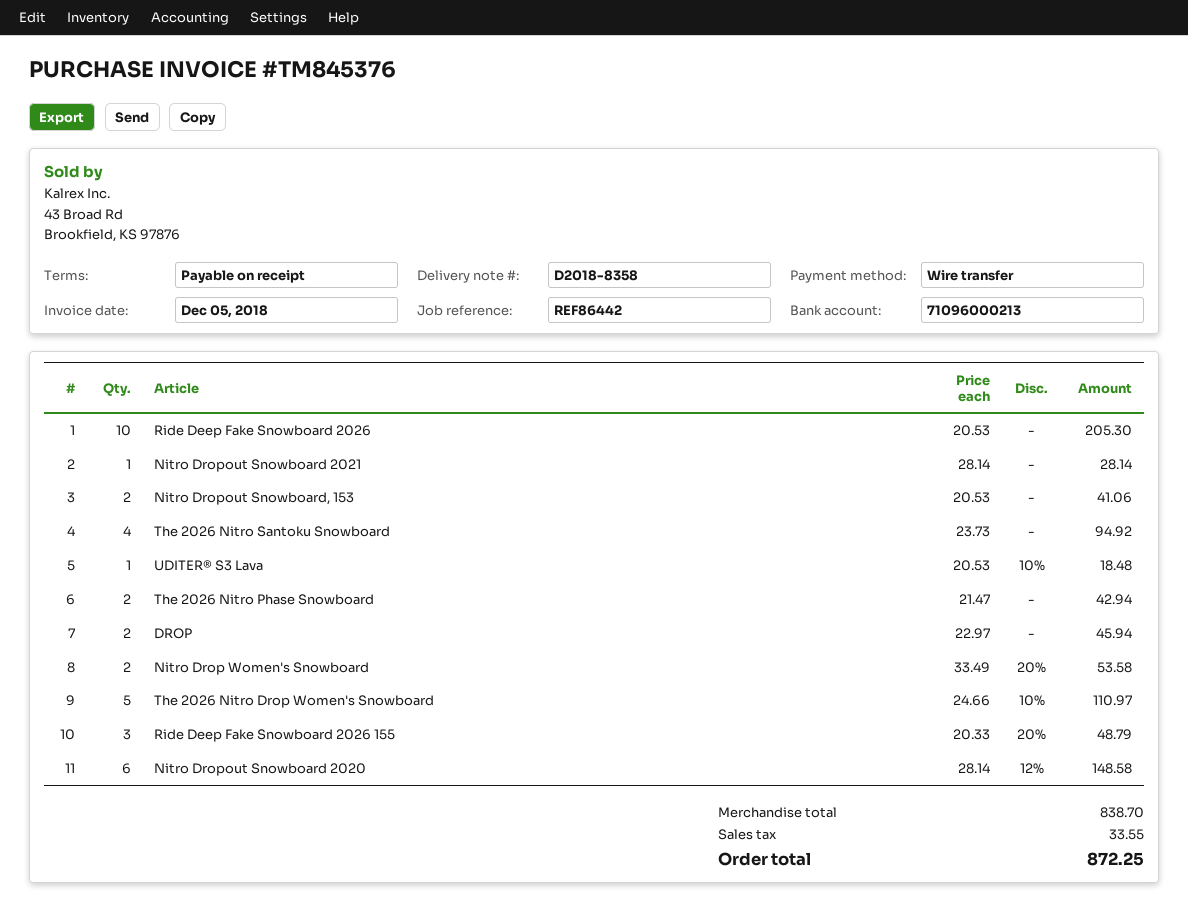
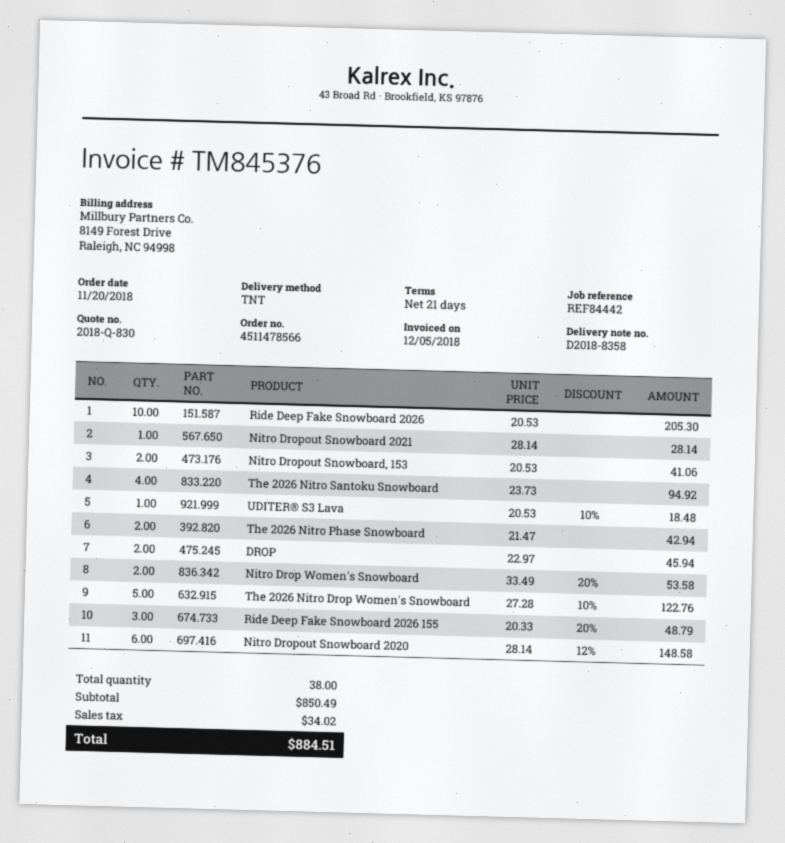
payment terms: on receipt -> 21 days
reference: REF86442 -> REF84442
The 2026 Nitro Drop Women's Snowboard: 5 x 24.66 - 10% = 110.97 -> 5 x 27.28 - 10% = 122.76
subtotal: 838.70 -> 850.49
tax: 33.55 -> 34.02
total: 872.25 -> 884.51

